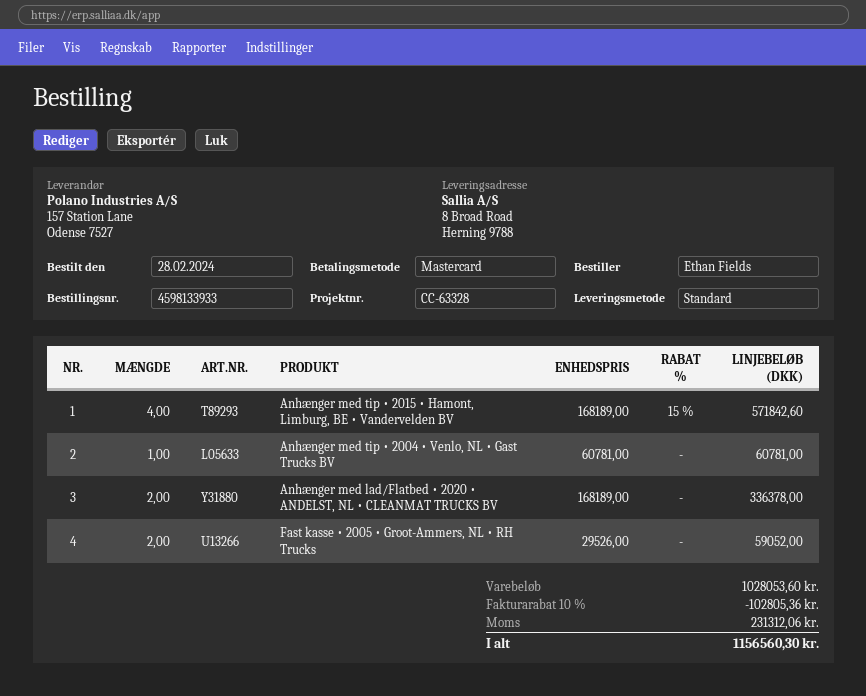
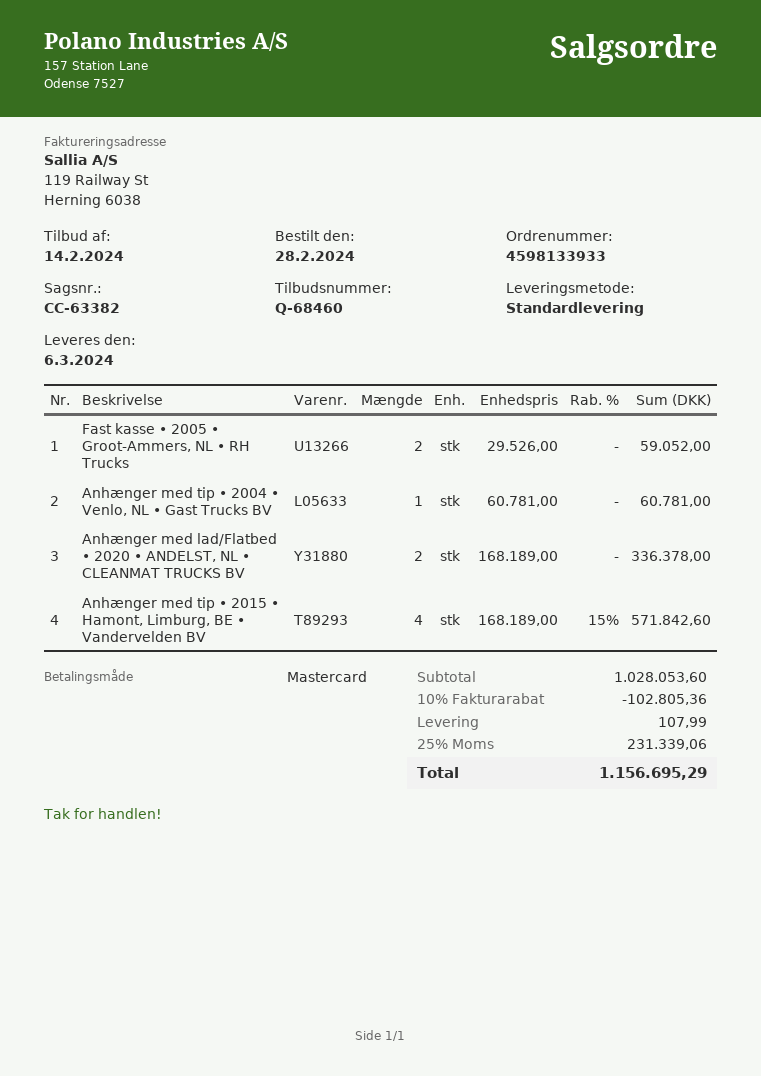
reference: CC-63328 -> CC-63382
shipping: none -> 107.99
tax: 231312.06 -> 231339.06
total: 1156560.30 -> 1156695.29

